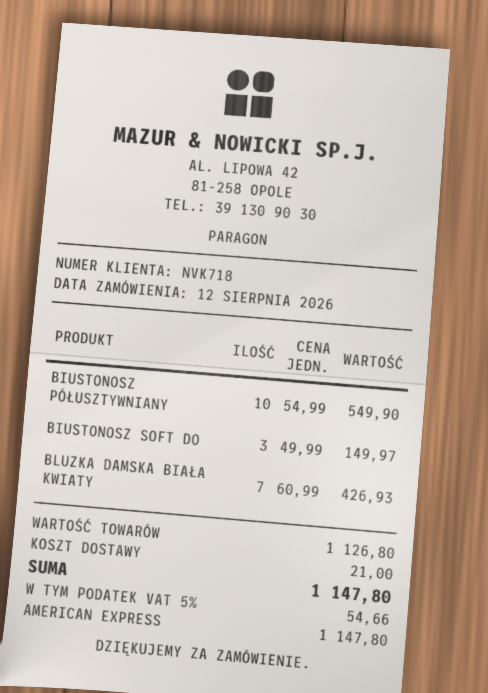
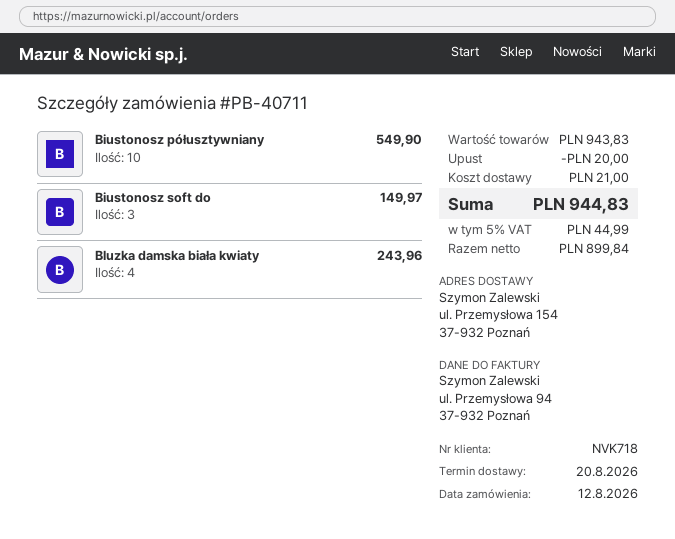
BLUZKA DAMSKA BIAŁA KWIATY: 7 for 426.93 -> 4 for 243.96
subtotal: 1126.80 -> 943.83
discount: none -> 20.00
tax: 5% = 54.66 -> 5% = 44.99
total: 1147.80 -> 944.83

